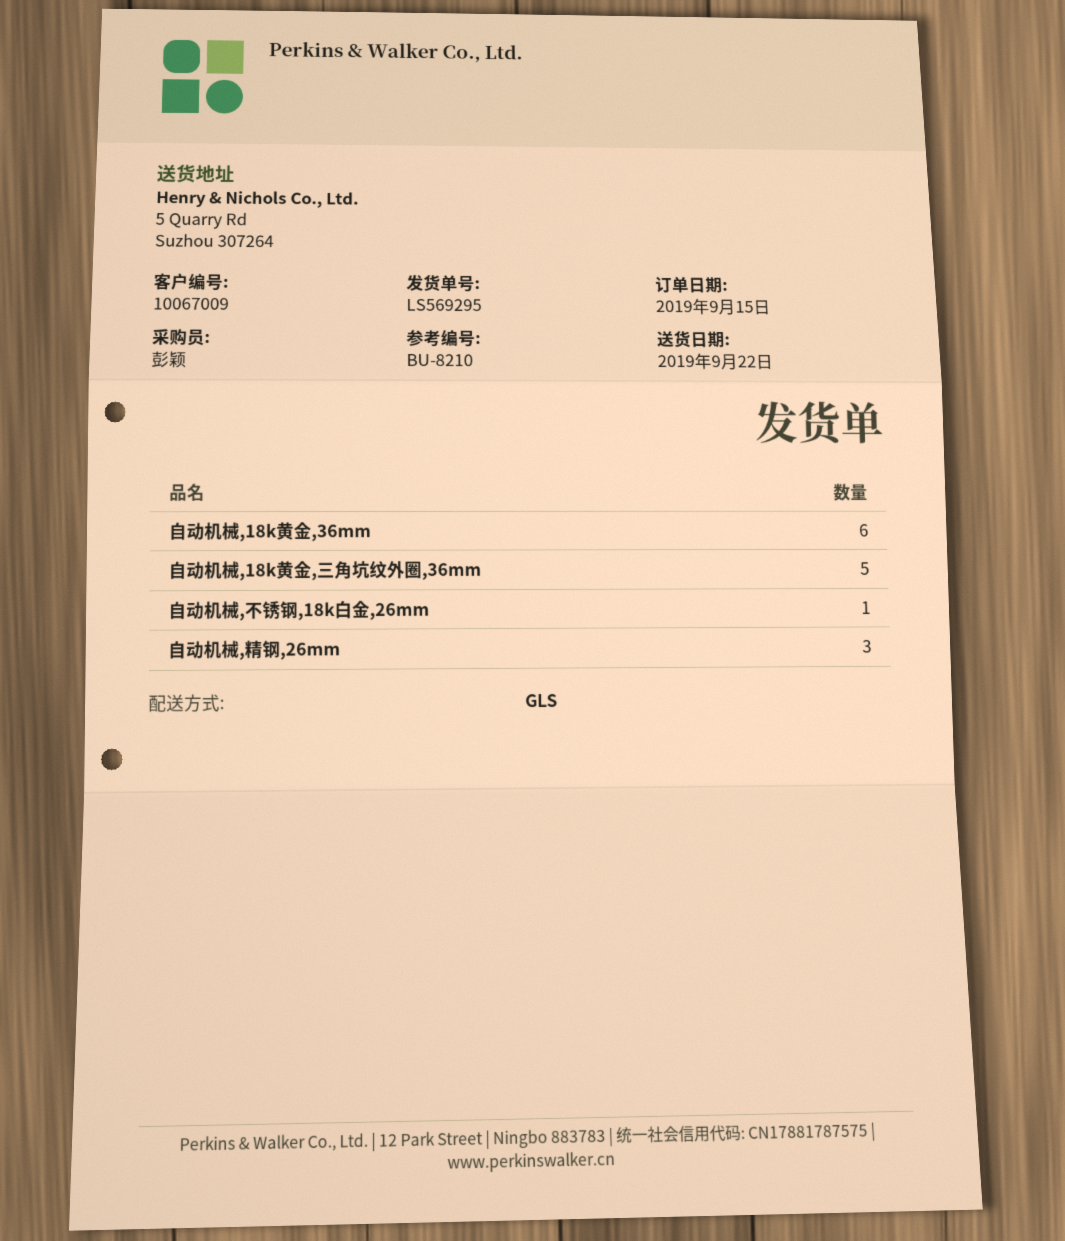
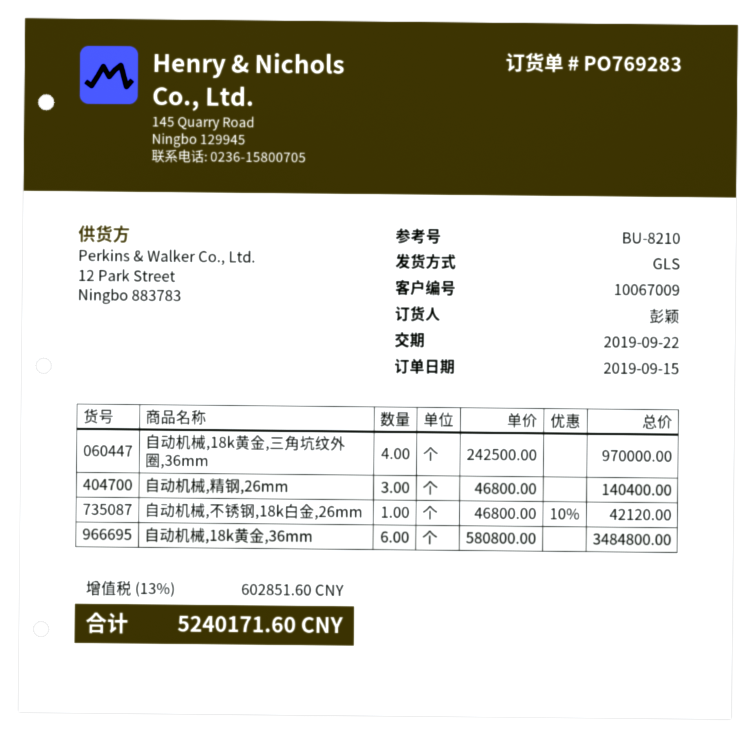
自动机械,18k黄金,三角坑纹外圈,36mm: 5 -> 4

